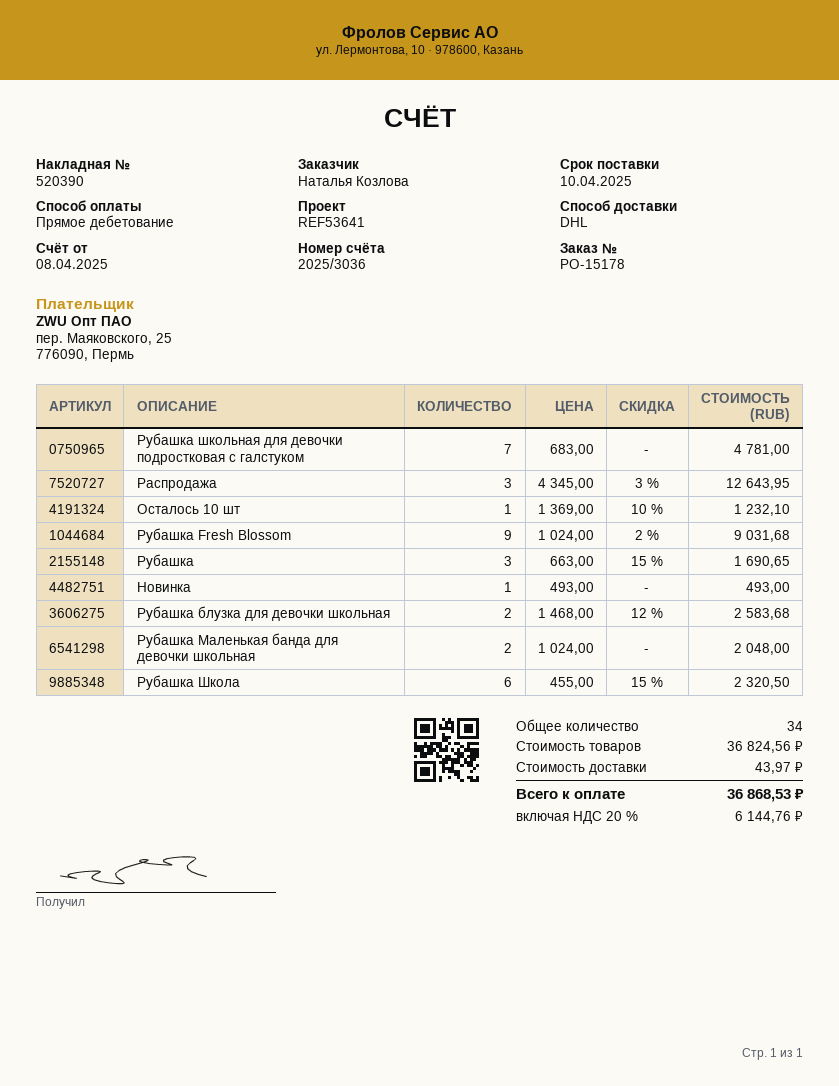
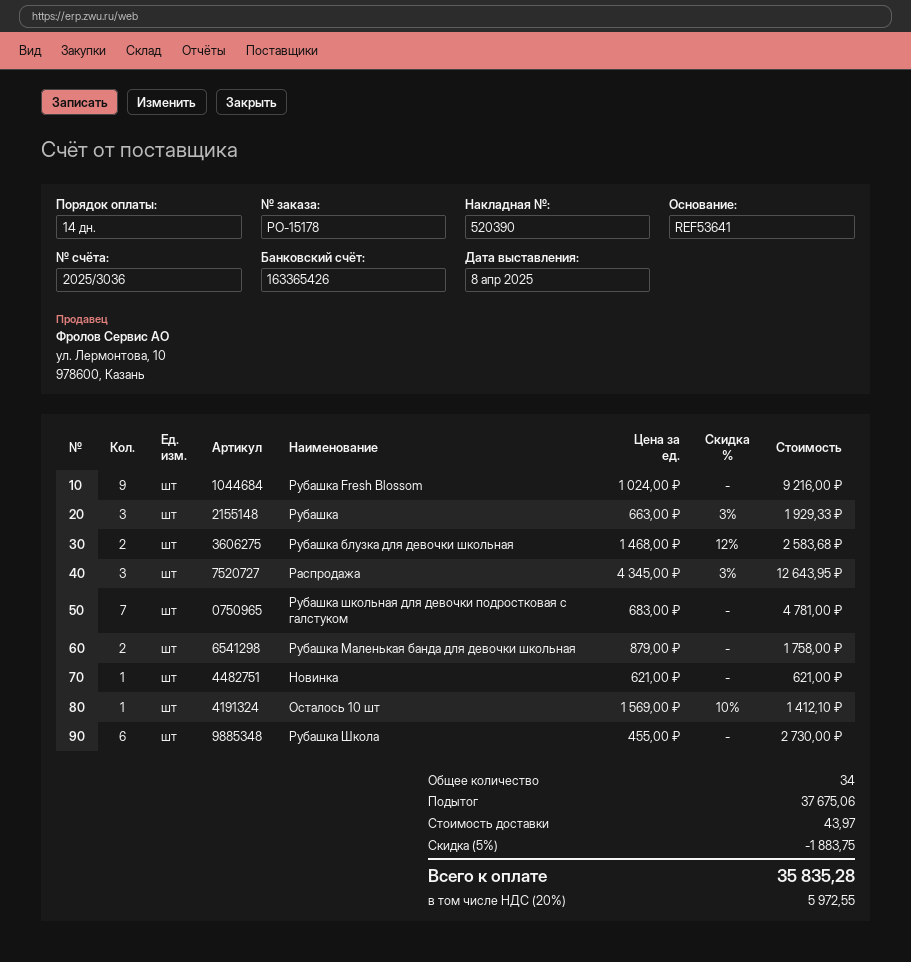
Осталось 10 шт: 1 x 1369.00 - 10% = 1232.10 -> 1 x 1569.00 - 10% = 1412.10
Рубашка Fresh Blossom: 9 x 1024.00 - 2% = 9031.68 -> 9 x 1024.00 = 9216.00
Рубашка: 3 x 663.00 - 15% = 1690.65 -> 3 x 663.00 - 3% = 1929.33
Новинка: 1 x 493.00 = 493.00 -> 1 x 621.00 = 621.00
Рубашка Маленькая банда для девочки школьная: 2 x 1024.00 = 2048.00 -> 2 x 879.00 = 1758.00
Рубашка Школа: 6 x 455.00 - 15% = 2320.50 -> 6 x 455.00 = 2730.00
subtotal: 36824.56 -> 37675.06
discount: none -> 5% = 1883.75
tax: 20% = 6144.76 -> 20% = 5972.55
total: 36868.53 -> 35835.28

